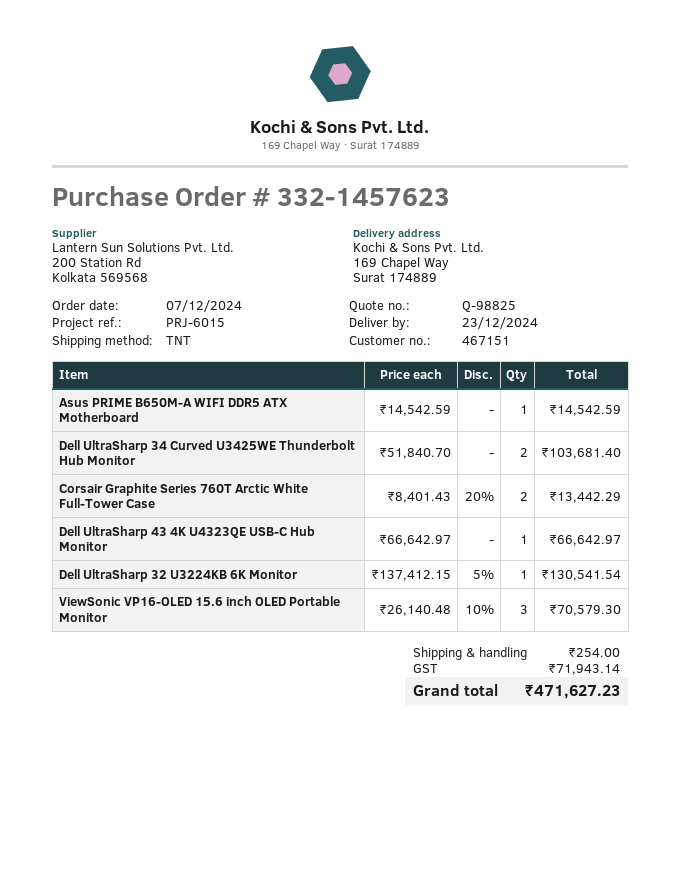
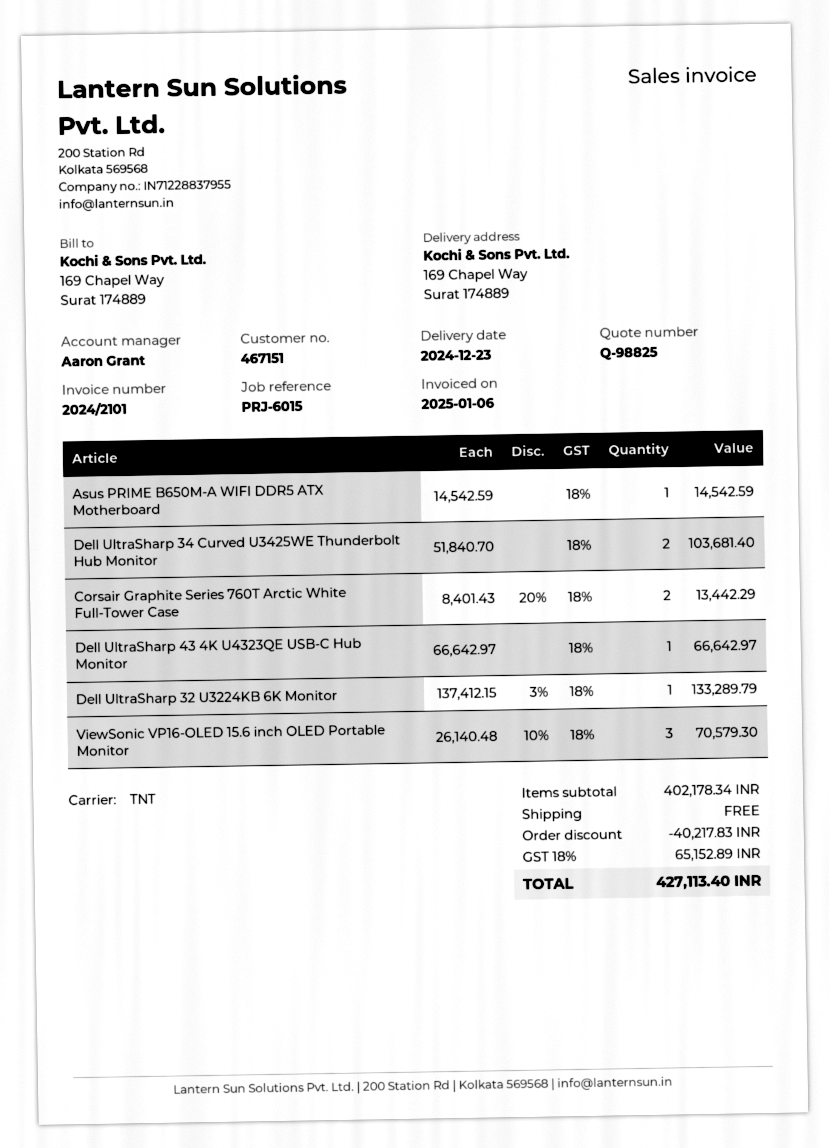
Dell UltraSharp 32 U3224KB 6K Monitor: 1 x 137412.15 - 5% = 130541.54 -> 1 x 137412.15 - 3% = 133289.79
discount: none -> 40217.83
shipping: 254.00 -> 0.00
tax: 71943.14 -> 65152.89
total: 471627.23 -> 427113.40

